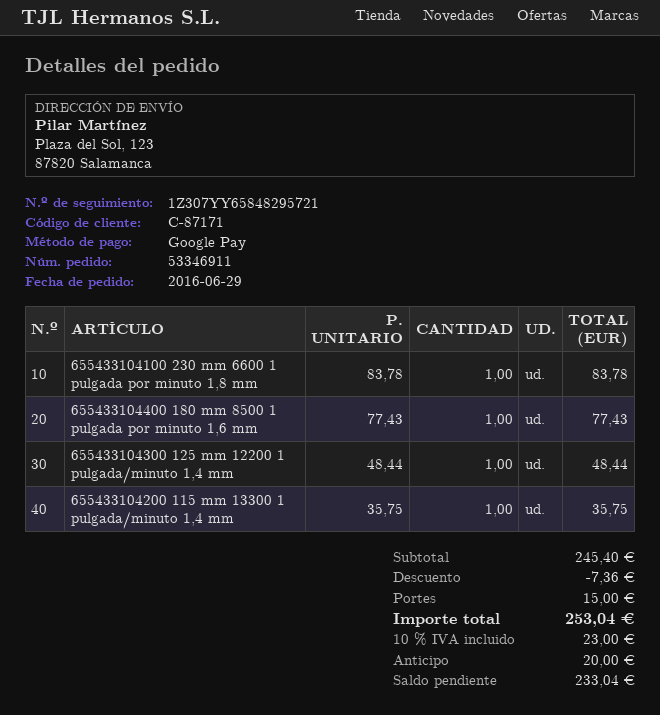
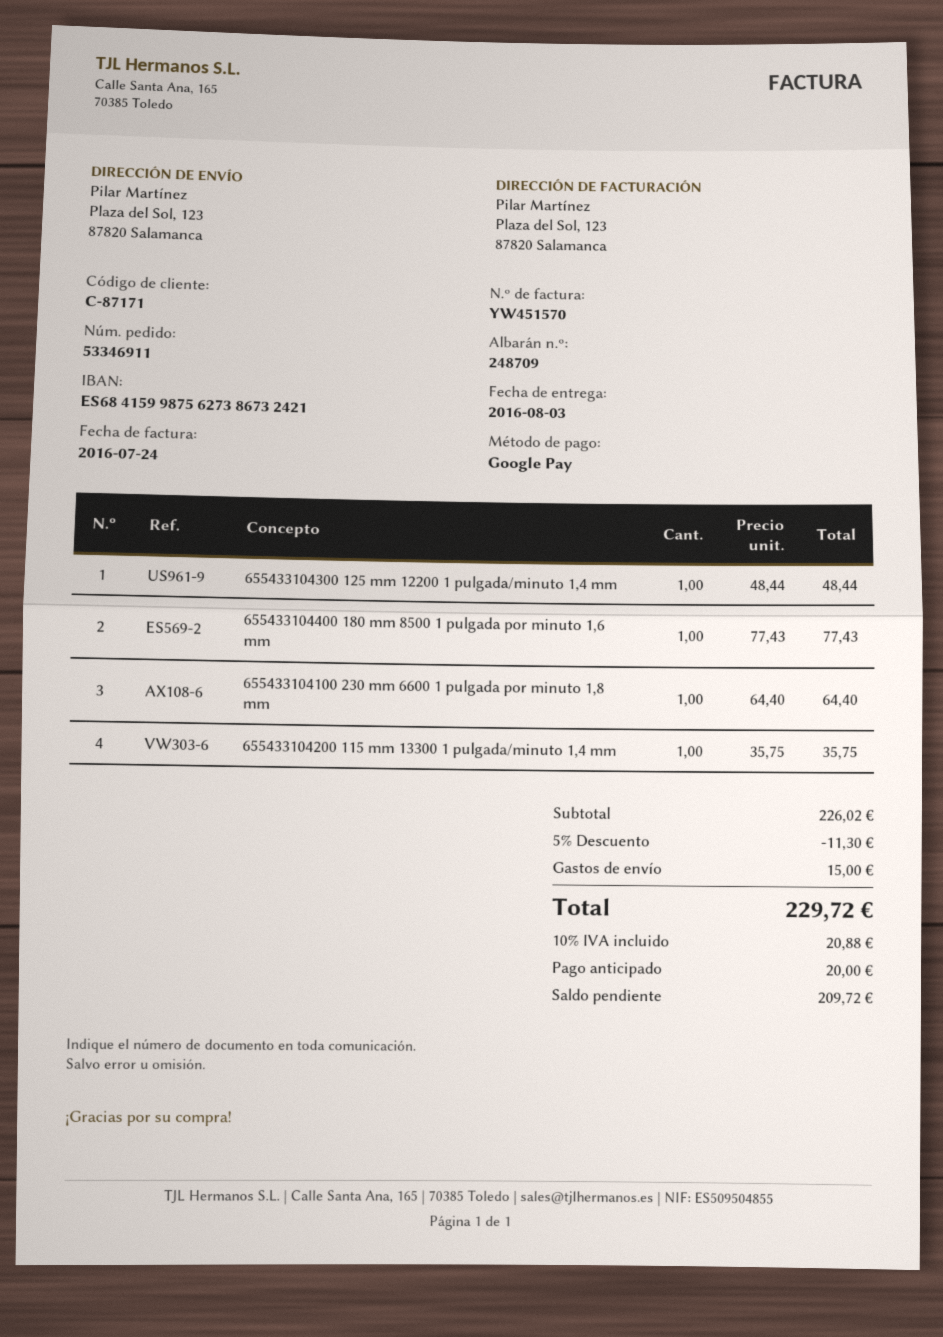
655433104100 230 mm 6600 1 pulgada por minuto 1,8 mm: 1 x 83.78 = 83.78 -> 1 x 64.40 = 64.40
subtotal: 245.40 -> 226.02
discount: 7.36 -> 11.30
tax: 10% = 23.00 -> 10% = 20.88
total: 253.04 -> 229.72
balance: 233.04 -> 209.72

